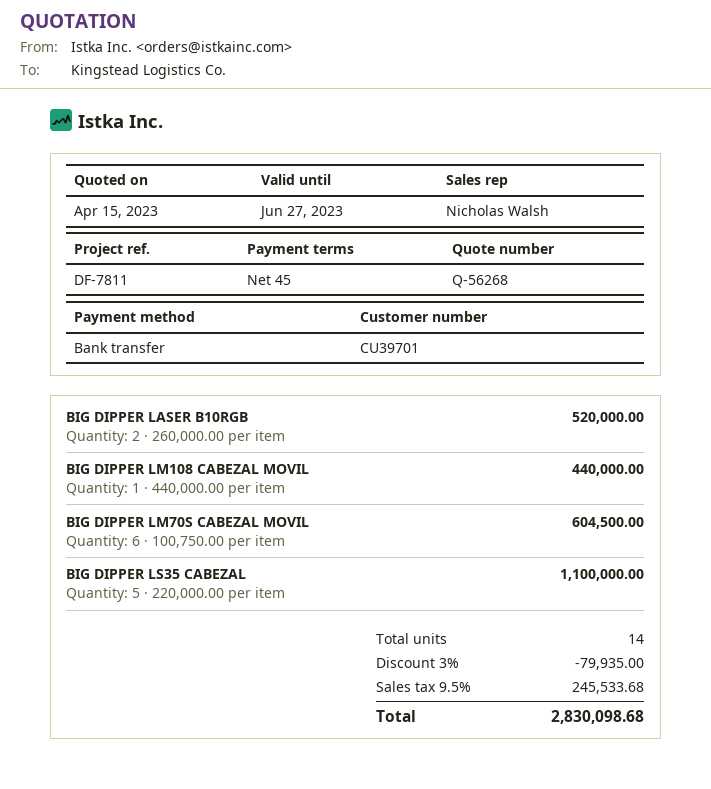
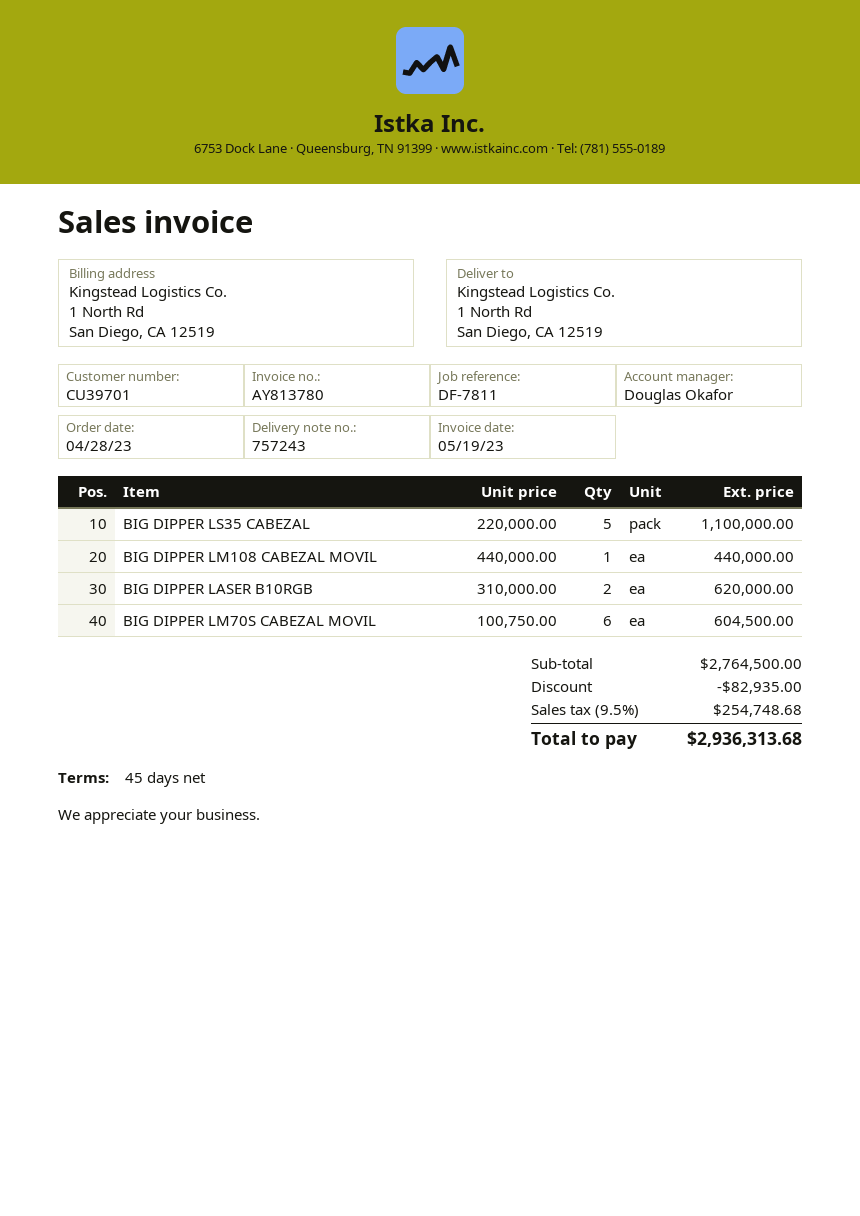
sales rep: Nicholas Walsh -> Douglas Okafor
BIG DIPPER LASER B10RGB: 2 x 260000.00 = 520000.00 -> 2 x 310000.00 = 620000.00
discount: 79935.00 -> 82935.00
tax: 9.5% = 245533.68 -> 9.5% = 254748.68
total: 2830098.68 -> 2936313.68

